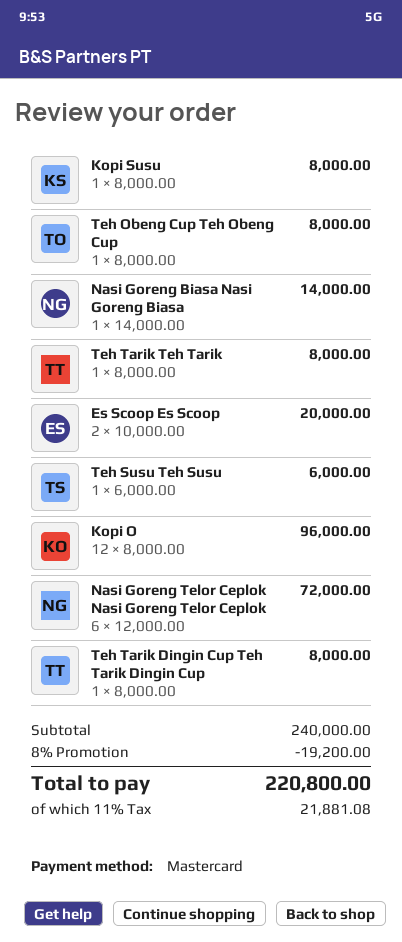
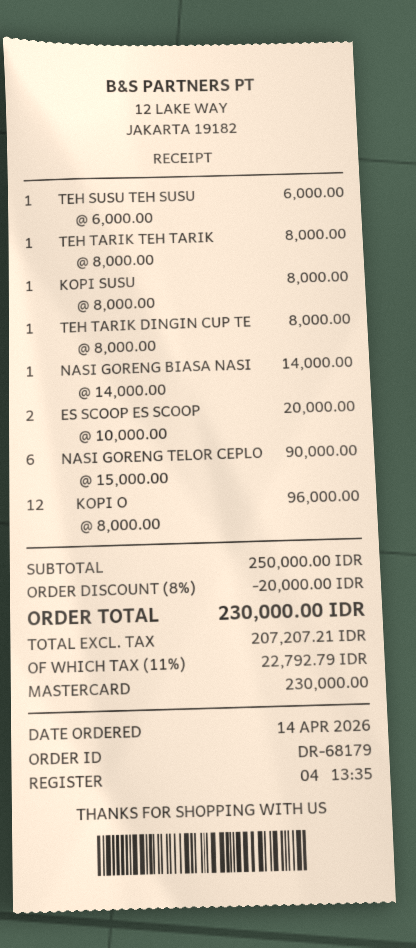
Teh Obeng Cup Teh Obeng Cup: 1 x 8000.00 = 8000.00 -> none
Nasi Goreng Telor Ceplok Nasi Goreng Telor Ceplok: 6 x 12000.00 = 72000.00 -> 6 x 15000.00 = 90000.00
subtotal: 240000.00 -> 250000.00
discount: 8% = 19200.00 -> 8% = 20000.00
tax: 11% = 21881.08 -> 11% = 22792.79
total: 220800.00 -> 230000.00

